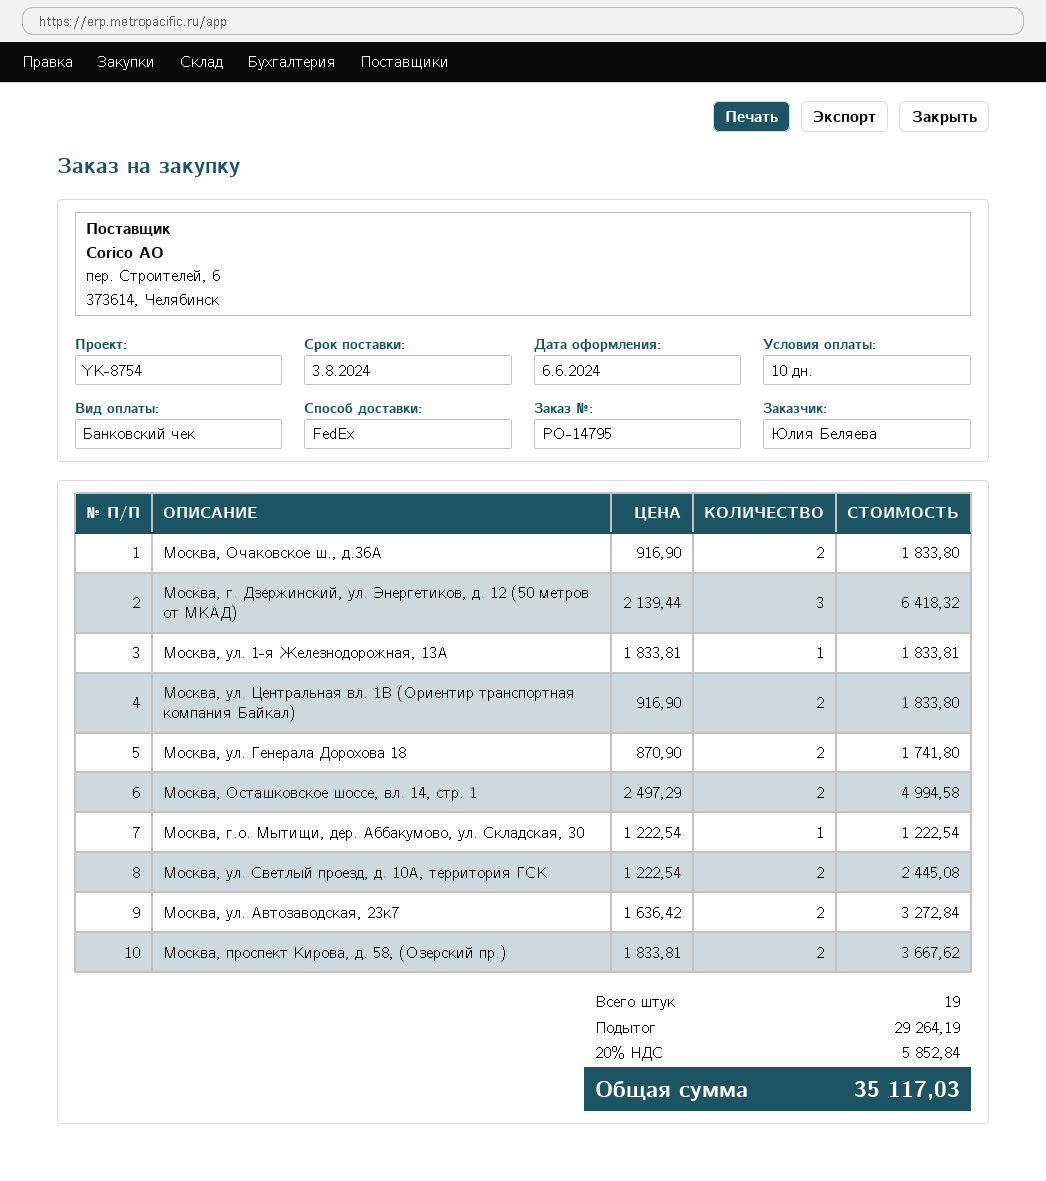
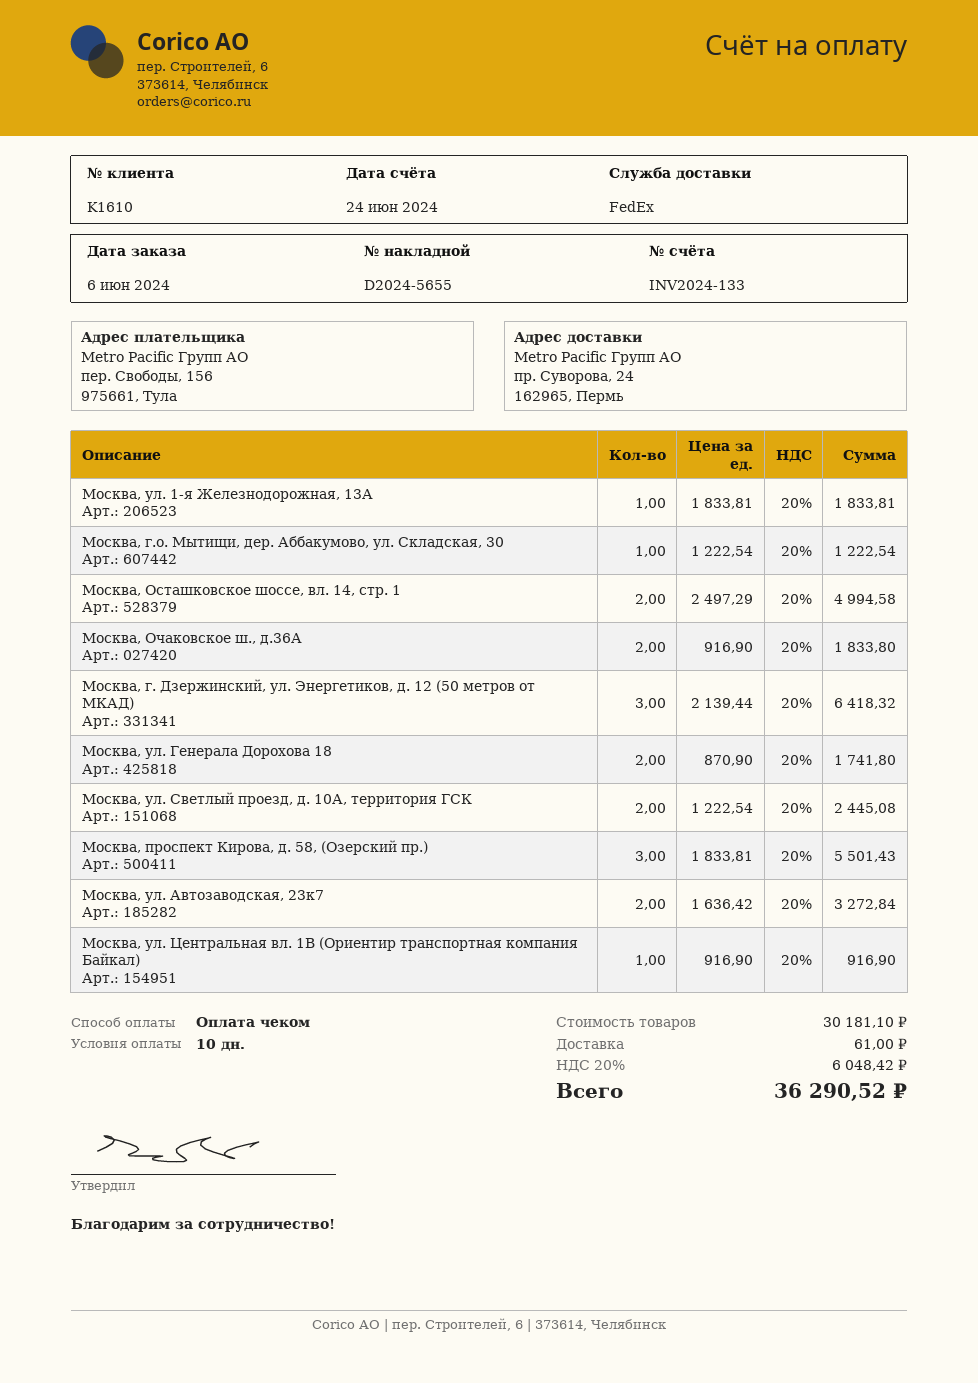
Москва, ул. Центральная вл. 1В (Ориентир транспортная компания Байкал): 2 x 916.90 = 1833.80 -> 1 x 916.90 = 916.90
Москва, проспект Кирова, д. 58, (Озерский пр.): 2 x 1833.81 = 3667.62 -> 3 x 1833.81 = 5501.43
subtotal: 29264.19 -> 30181.10
shipping: none -> 61.00
tax: 20% = 5852.84 -> 20% = 6048.42
total: 35117.03 -> 36290.52

